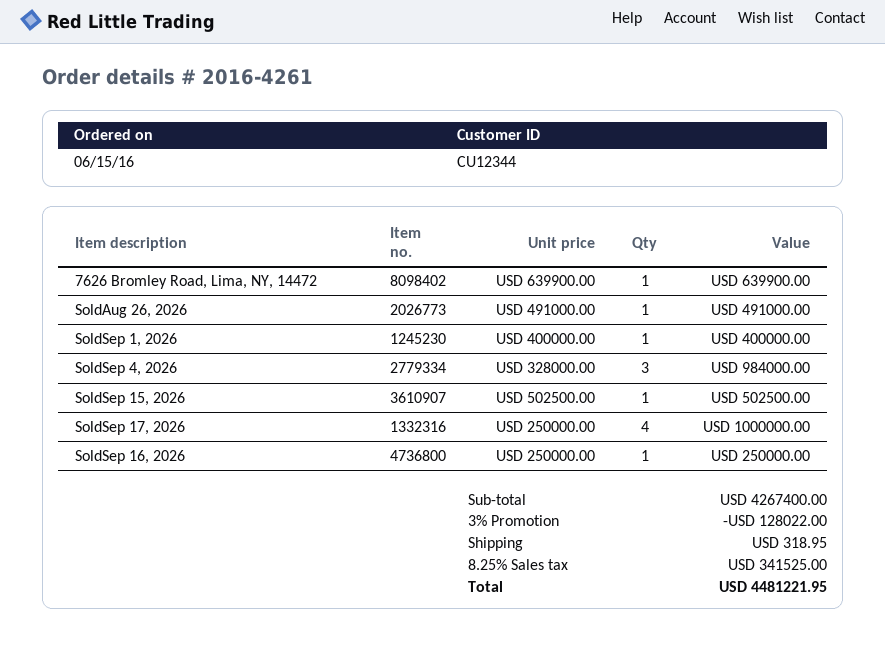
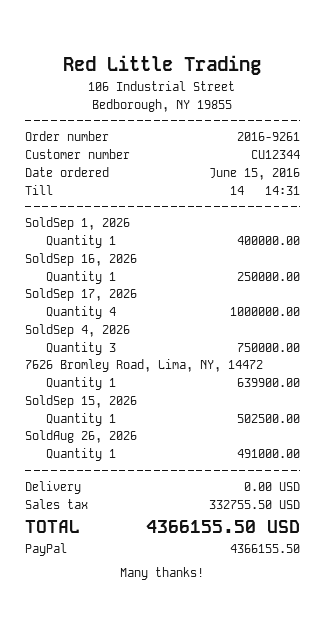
order number: 2016-4261 -> 2016-9261
SoldSep 4, 2026: 3 for 984000.00 -> 3 for 750000.00
discount: 3% = 128022.00 -> none
shipping: 318.95 -> 0.00
tax: 341525.00 -> 332755.50
total: 4481221.95 -> 4366155.50

